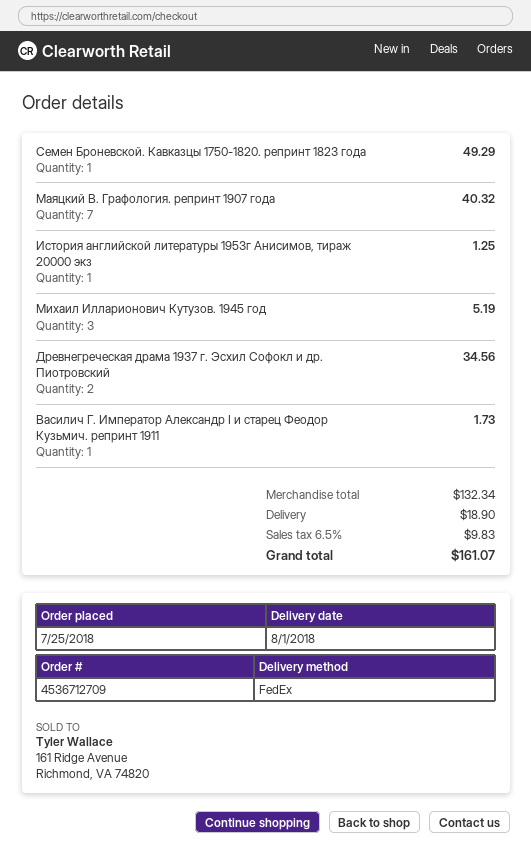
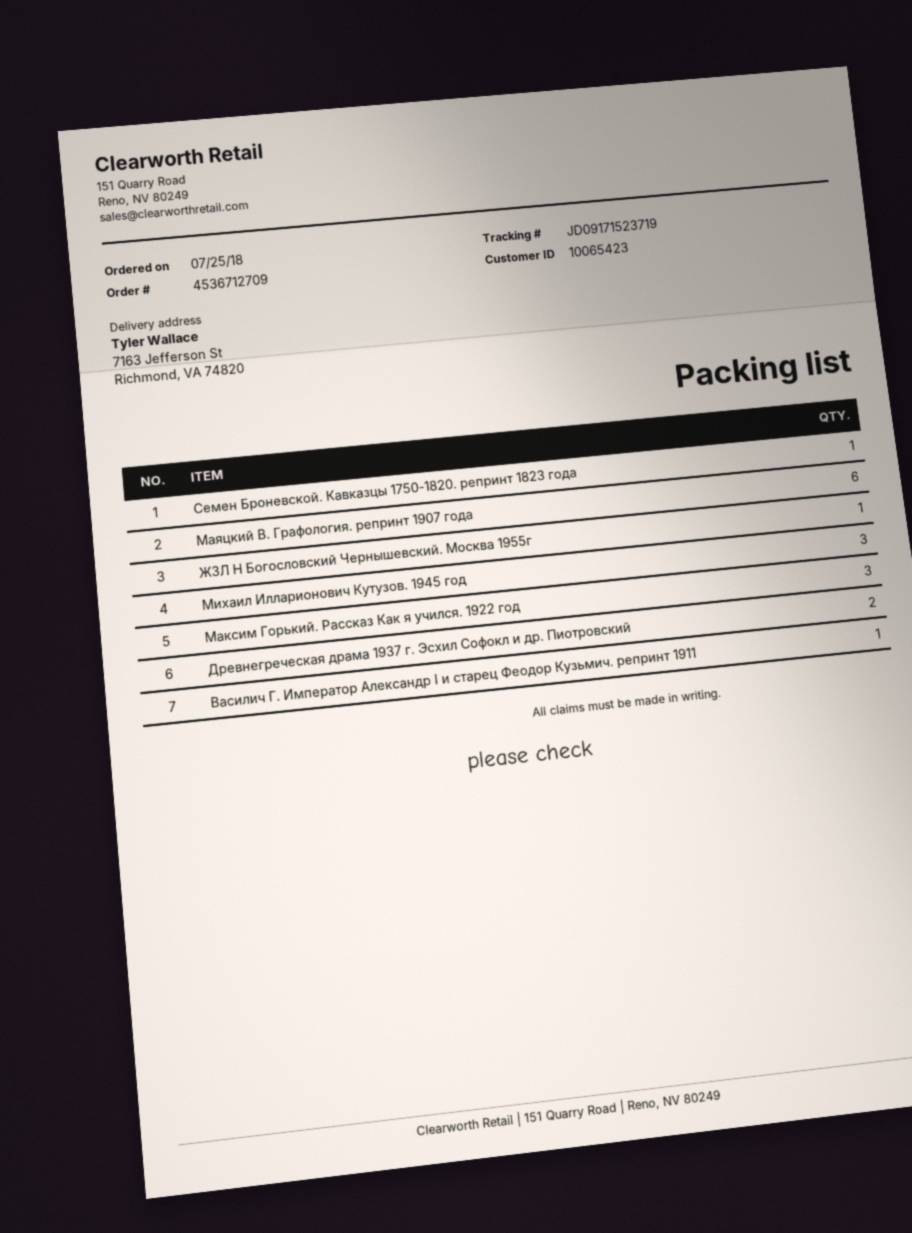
Маяцкий В. Графология. репринт 1907 года: 7 -> 6
История английской литературы 1953г Анисимов, тираж 20000 экз: 1 -> none
ЖЗЛ Н Богословский Чернышевский. Москва 1955г: none -> 1
Максим Горький. Рассказ Как я учился. 1922 год: none -> 3

